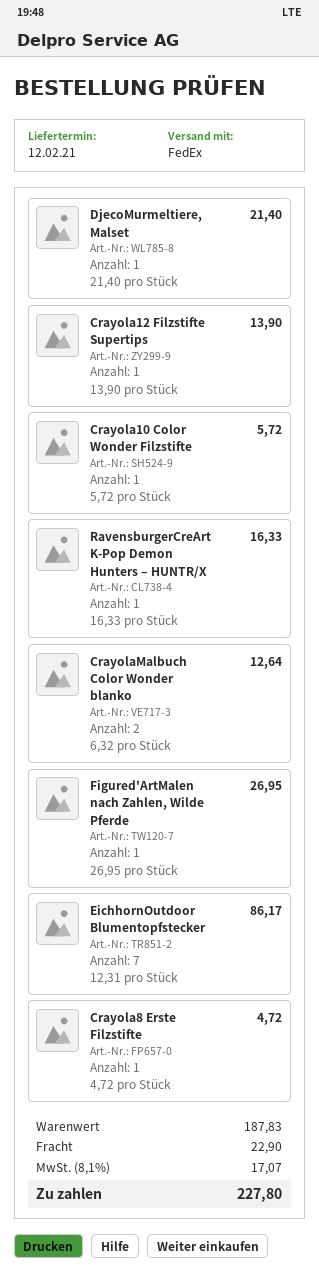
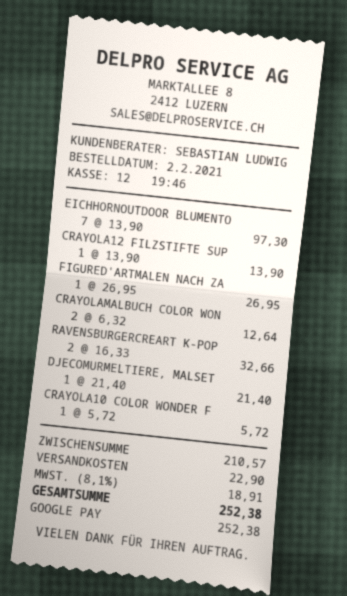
RavensburgerCreArt K-Pop Demon Hunters – HUNTR/X: 1 x 16.33 = 16.33 -> 2 x 16.33 = 32.66
EichhornOutdoor Blumentopfstecker: 7 x 12.31 = 86.17 -> 7 x 13.90 = 97.30
Crayola8 Erste Filzstifte: 1 x 4.72 = 4.72 -> none
subtotal: 187.83 -> 210.57
tax: 8.1% = 17.07 -> 8.1% = 18.91
total: 227.80 -> 252.38

